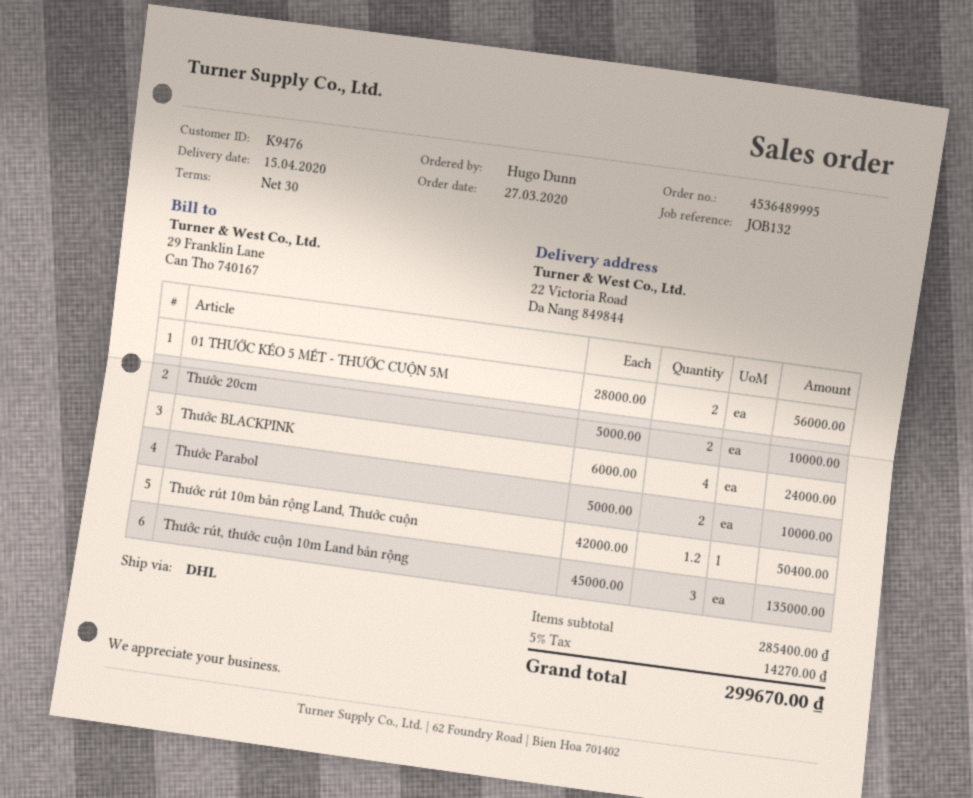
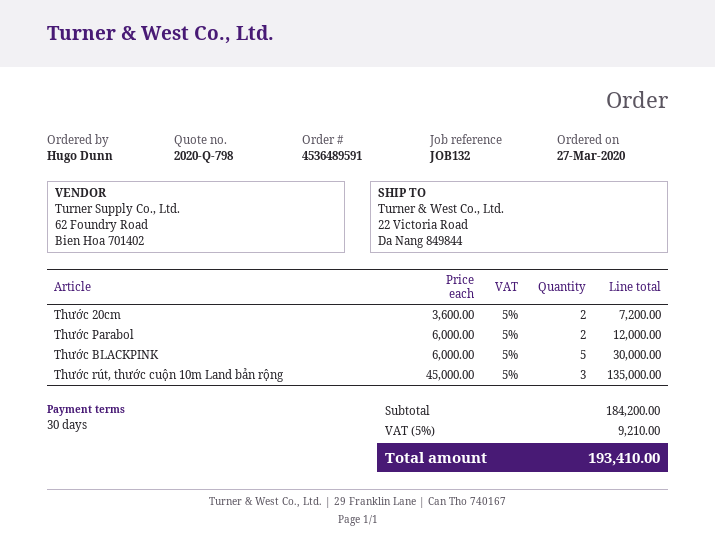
order number: 4536489995 -> 4536489591
01 THƯỚC KÉO 5 MÉT - THƯỚC CUỘN 5M: 2 x 28000.00 = 56000.00 -> none
Thước 20cm: 2 x 5000.00 = 10000.00 -> 2 x 3600.00 = 7200.00
Thước BLACKPINK: 4 x 6000.00 = 24000.00 -> 5 x 6000.00 = 30000.00
Thước Parabol: 2 x 5000.00 = 10000.00 -> 2 x 6000.00 = 12000.00
Thước rút 10m bản rộng Land, Thước cuộn: 1.2 x 42000.00 = 50400.00 -> none
subtotal: 285400.00 -> 184200.00
tax: 5% = 14270.00 -> 5% = 9210.00
total: 299670.00 -> 193410.00

